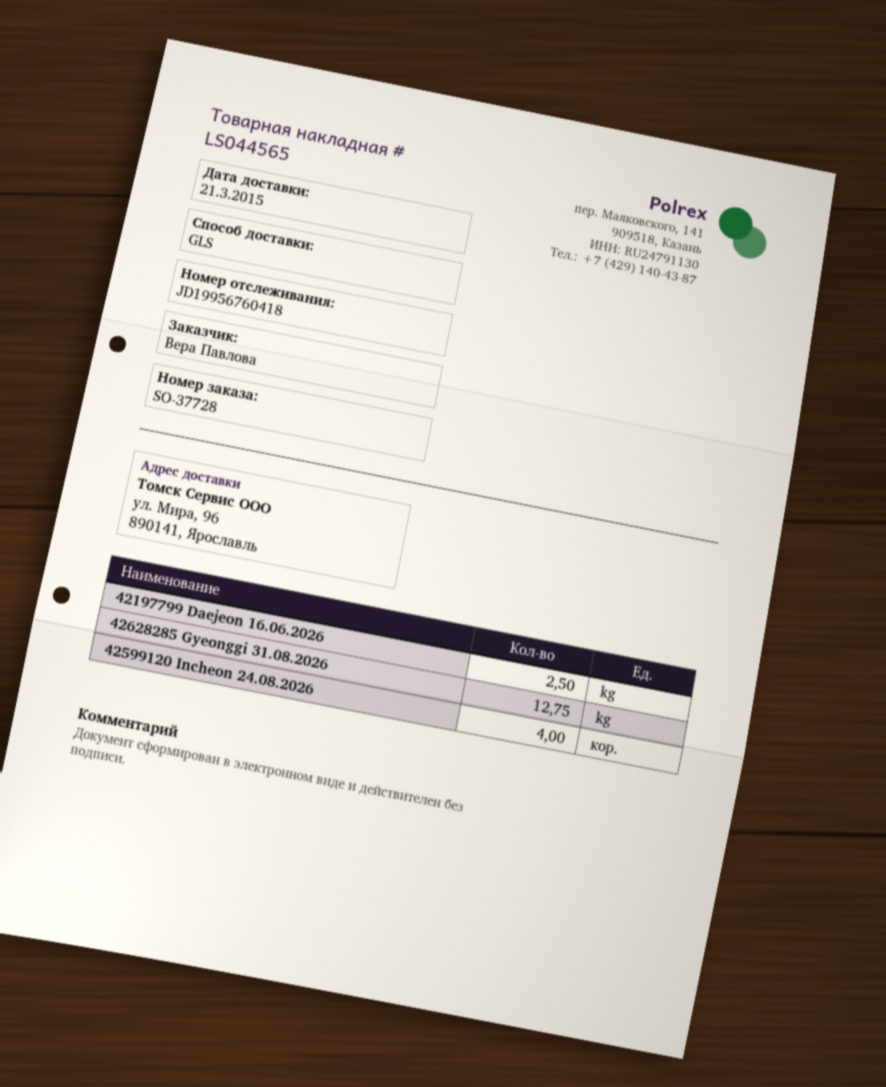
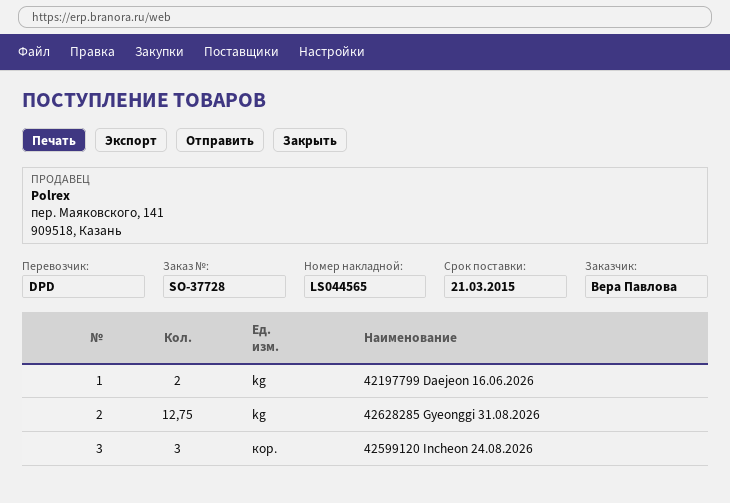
shipping method: GLS -> DPD
42197799 Daejeon 16.06.2026: 2.5 -> 2
42599120 Incheon 24.08.2026: 4 -> 3

